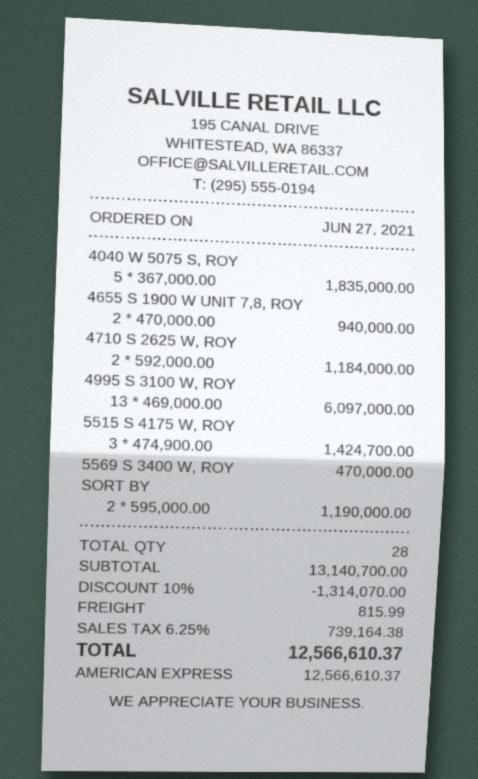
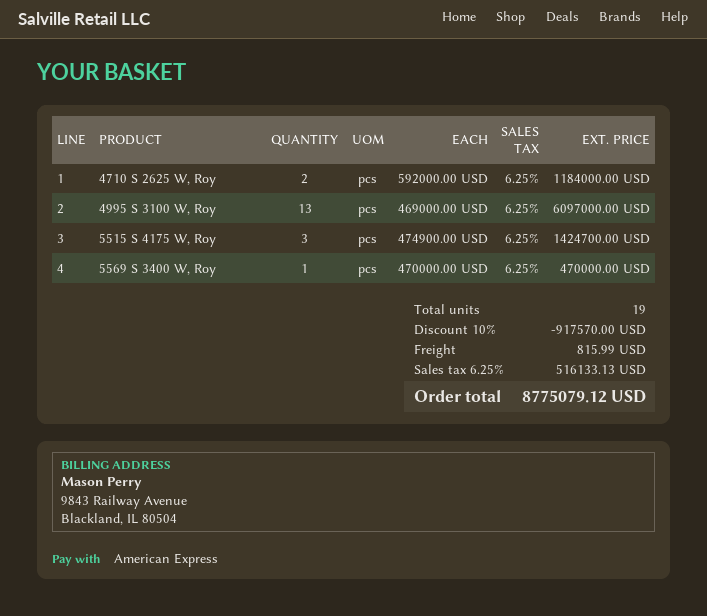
4040 W 5075 S, ROY: 5 x 367000.00 = 1835000.00 -> none
4655 S 1900 W UNIT 7,8, ROY: 2 x 470000.00 = 940000.00 -> none
SORT BY: 2 x 595000.00 = 1190000.00 -> none
total quantity: 28 -> 19
discount: 10% = 1314070.00 -> 10% = 917570.00
tax: 6.25% = 739164.38 -> 6.25% = 516133.13
total: 12566610.37 -> 8775079.12

